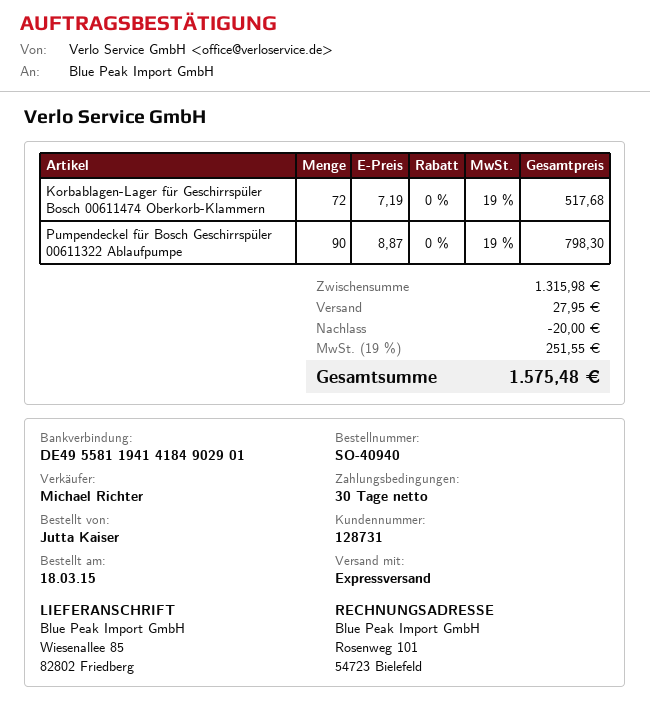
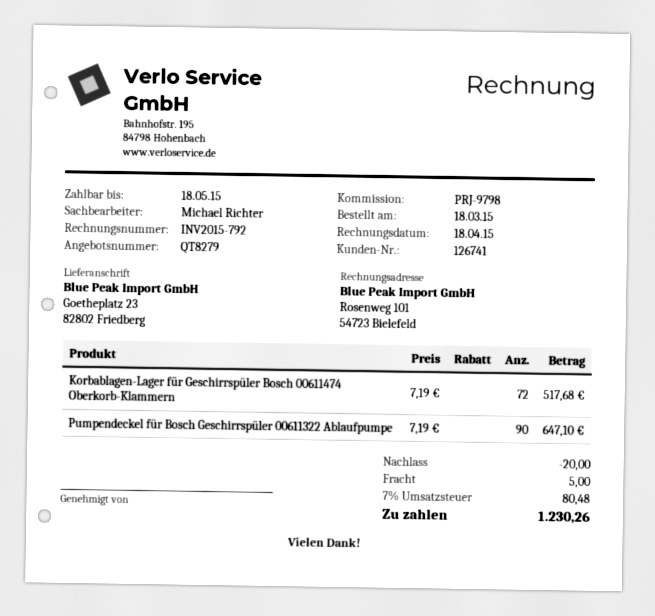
customer number: 128731 -> 126741
ship to: Wiesenallee 85, 82802 Friedberg -> Goetheplatz 23, 82802 Friedberg
Pumpendeckel für Bosch Geschirrspüler 00611322 Ablaufpumpe: 90 x 8.87 = 798.30 -> 90 x 7.19 = 647.10
shipping: 27.95 -> 5.00
tax: 19% = 251.55 -> 7% = 80.48
total: 1575.48 -> 1230.26

